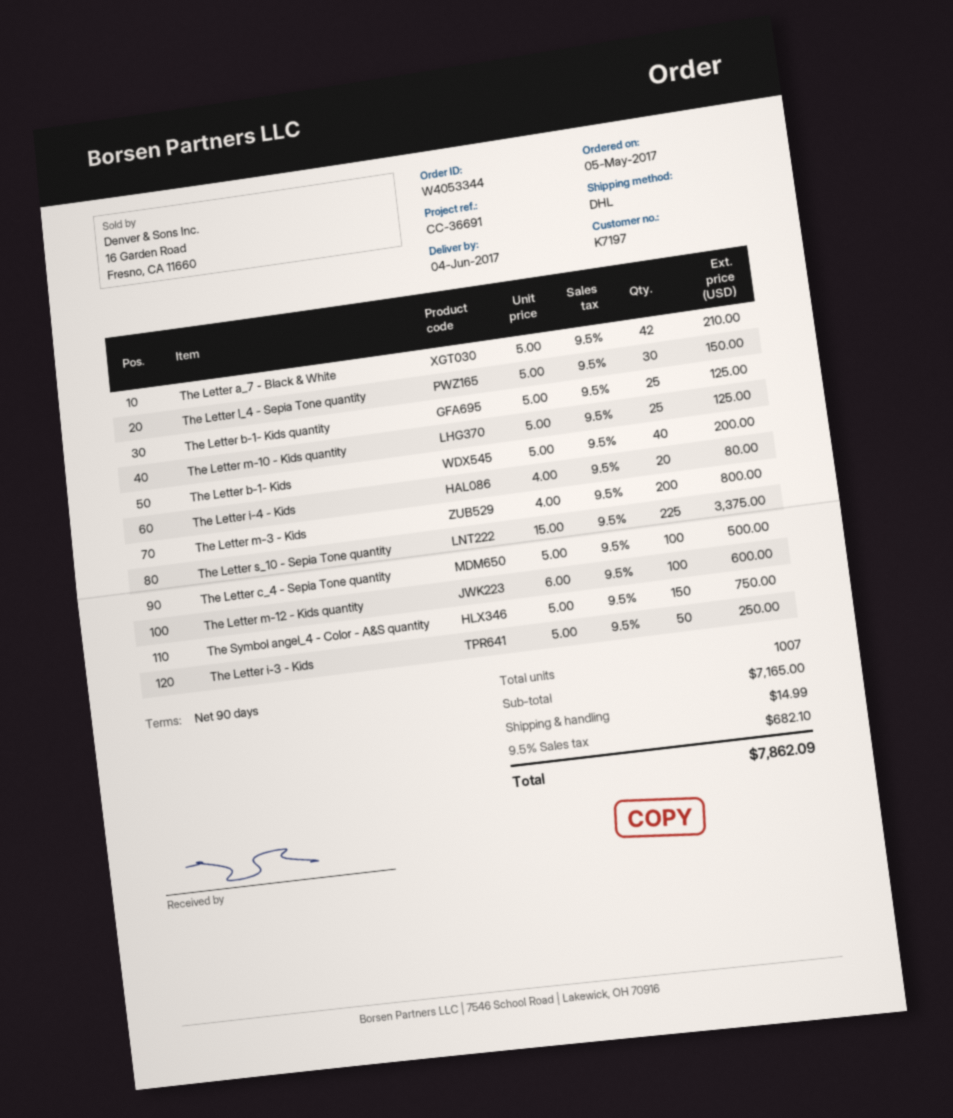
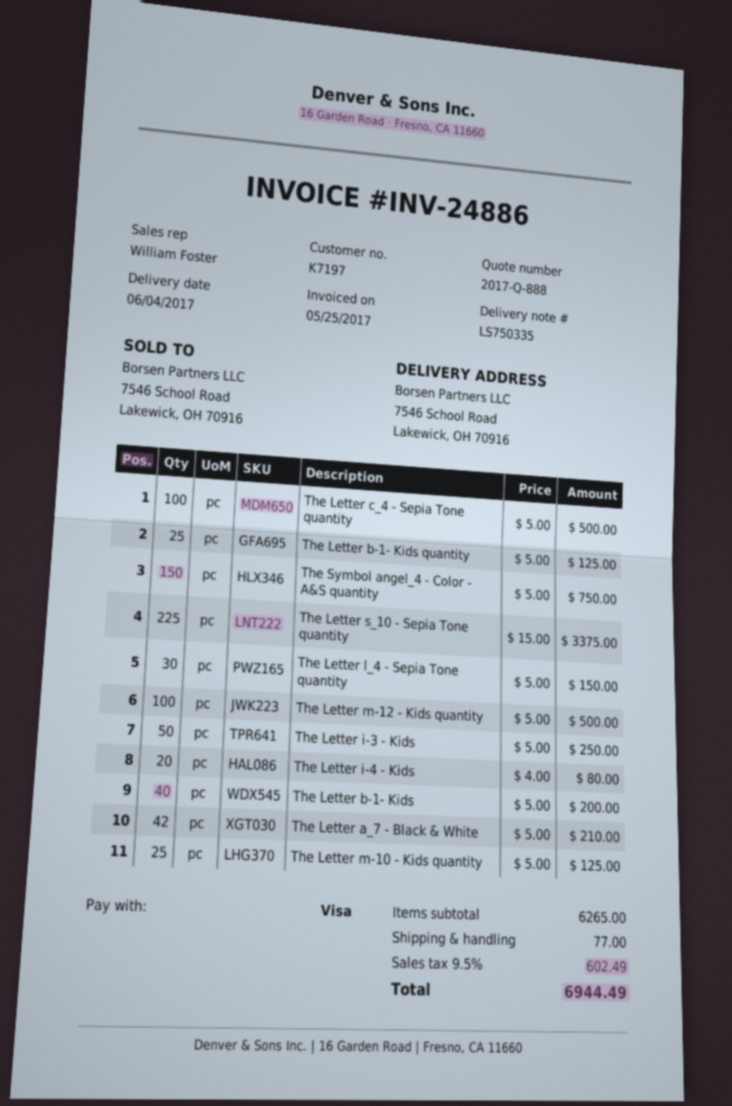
The Letter m-3 - Kids: 200 x 4.00 = 800.00 -> none
The Letter m-12 - Kids quantity: 100 x 6.00 = 600.00 -> 100 x 5.00 = 500.00
subtotal: 7165.00 -> 6265.00
shipping: 14.99 -> 77.00
tax: 9.5% = 682.10 -> 9.5% = 602.49
total: 7862.09 -> 6944.49

